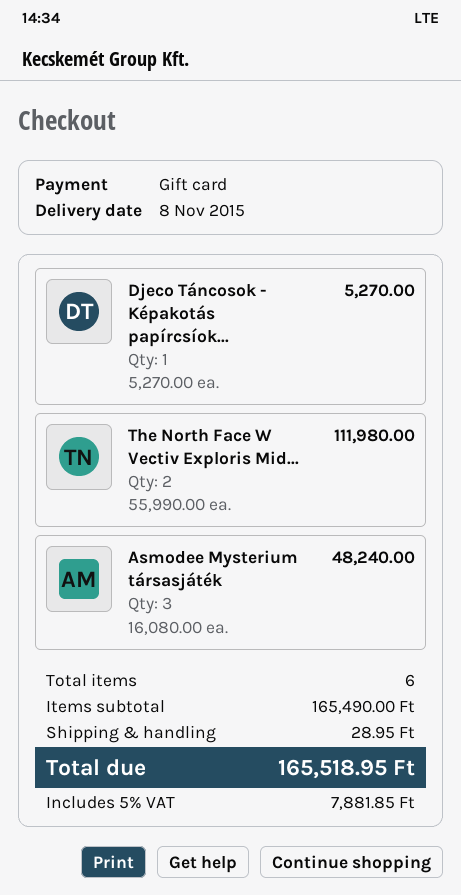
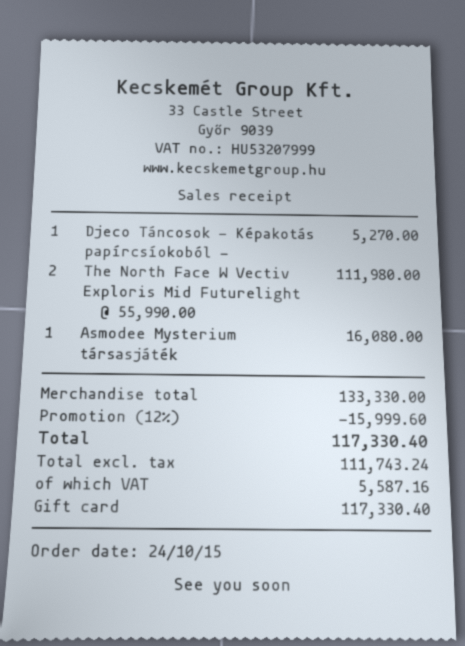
Asmodee Mysterium társasjáték: 3 x 16080.00 = 48240.00 -> 1 x 16080.00 = 16080.00
subtotal: 165490.00 -> 133330.00
discount: none -> 12% = 15999.60
shipping: 28.95 -> none
tax: 7881.85 -> 5587.16
total: 165518.95 -> 117330.40

